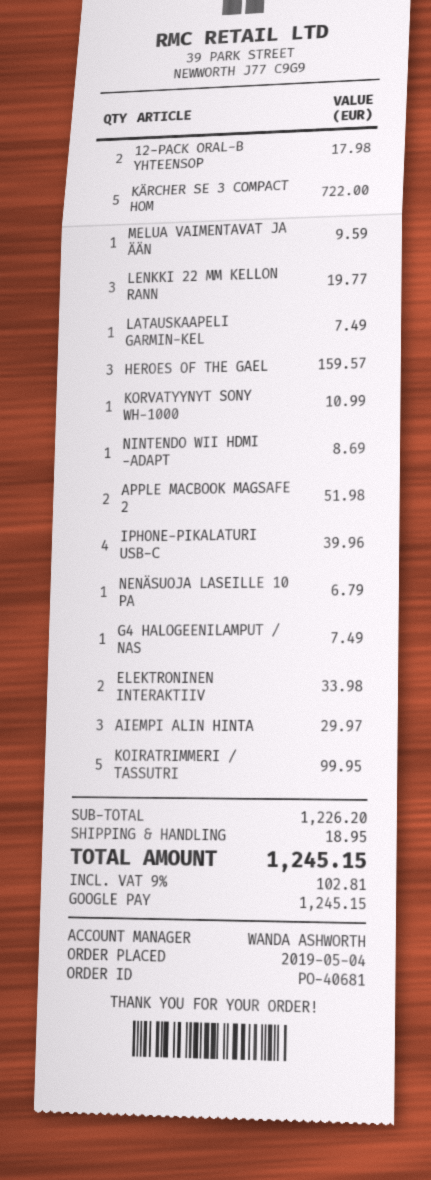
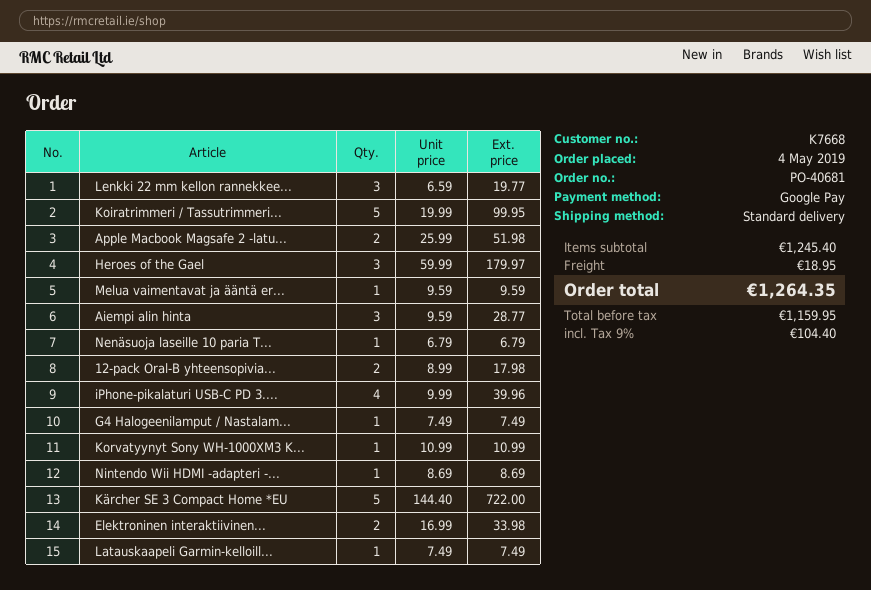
HEROES OF THE GAEL: 3 for 159.57 -> 3 for 179.97
AIEMPI ALIN HINTA: 3 for 29.97 -> 3 for 28.77
subtotal: 1226.20 -> 1245.40
tax: 9% = 102.81 -> 9% = 104.40
total: 1245.15 -> 1264.35

